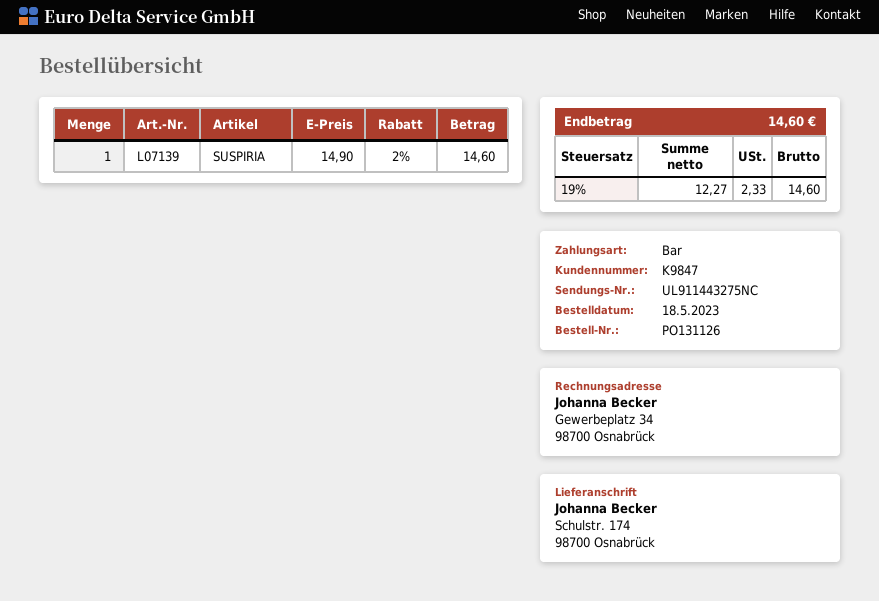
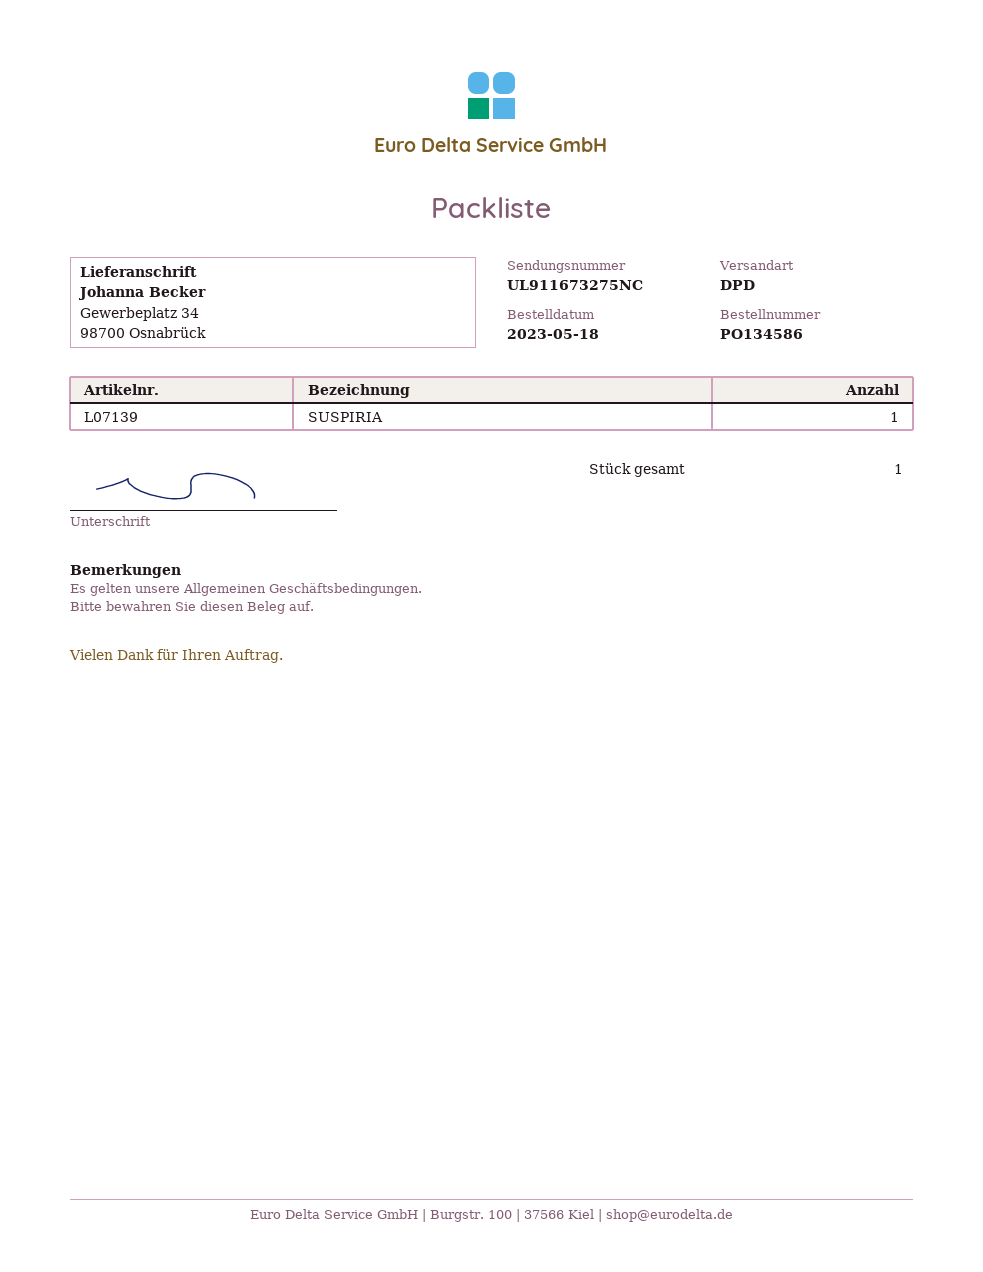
order number: PO131126 -> PO134586
tracking number: UL911443275NC -> UL911673275NC
ship to: Schulstr. 174, 98700 Osnabrück -> Gewerbeplatz 34, 98700 Osnabrück

